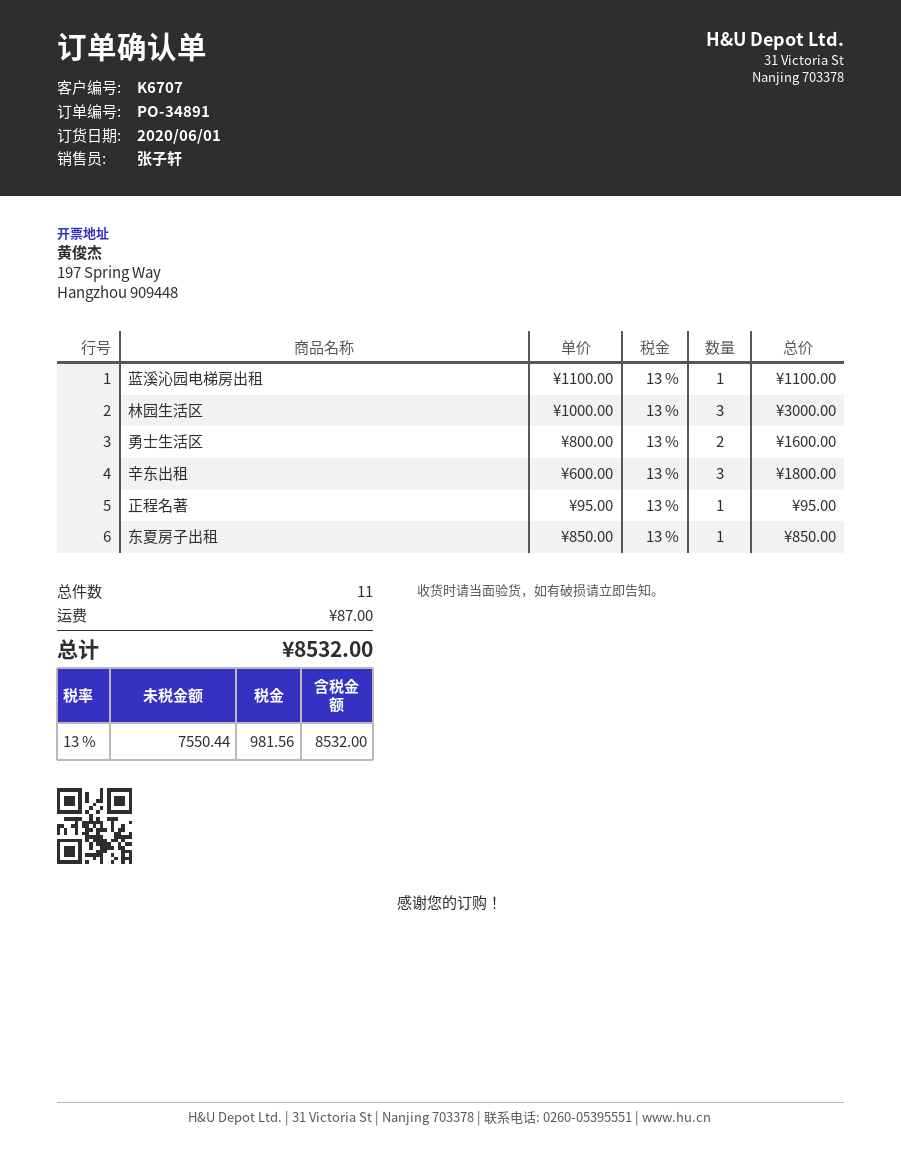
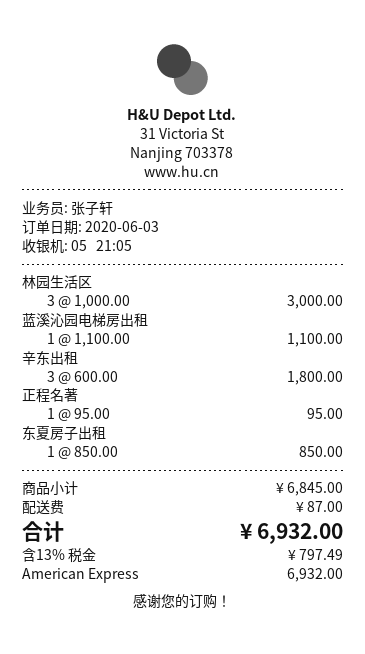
order date: 2020-06-01 -> 2020-06-03
勇士生活区: 2 x 800.00 = 1600.00 -> none
tax: 13% = 981.56 -> 13% = 797.49
total: 8532.00 -> 6932.00

